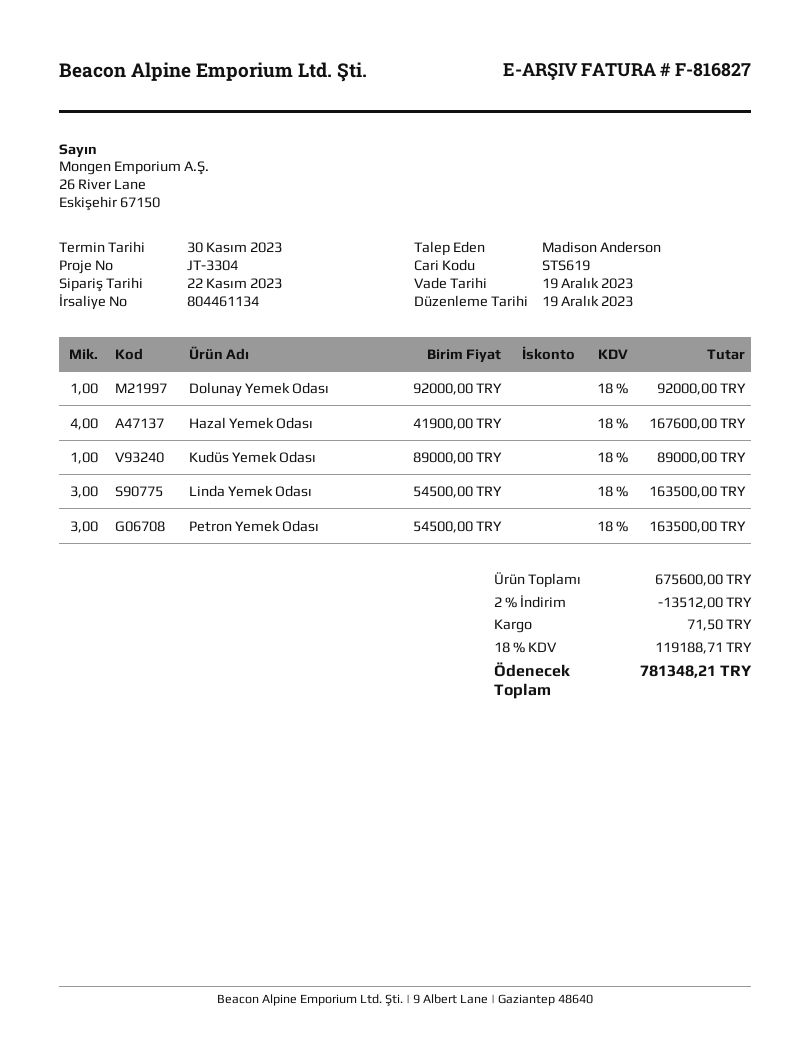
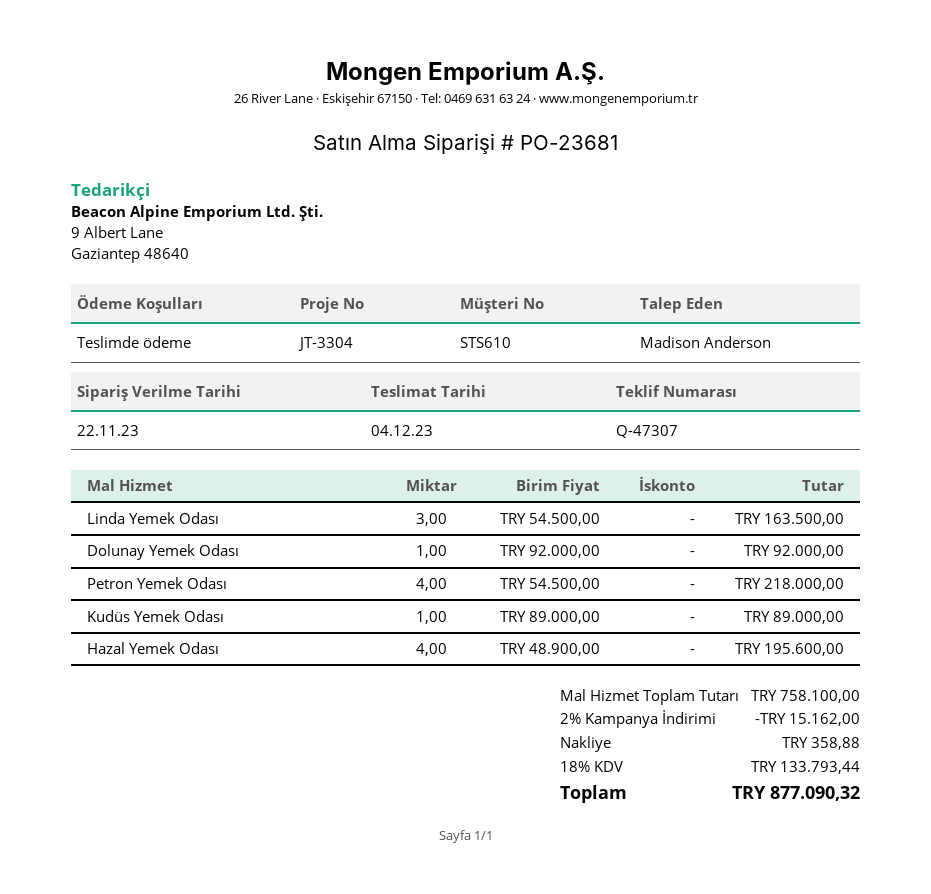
delivery date: 2023-11-30 -> 2023-12-04
customer number: STS619 -> STS610
Hazal Yemek Odası: 4 x 41900.00 = 167600.00 -> 4 x 48900.00 = 195600.00
Petron Yemek Odası: 3 x 54500.00 = 163500.00 -> 4 x 54500.00 = 218000.00
subtotal: 675600.00 -> 758100.00
discount: 2% = 13512.00 -> 2% = 15162.00
shipping: 71.50 -> 358.88
tax: 18% = 119188.71 -> 18% = 133793.44
total: 781348.21 -> 877090.32

